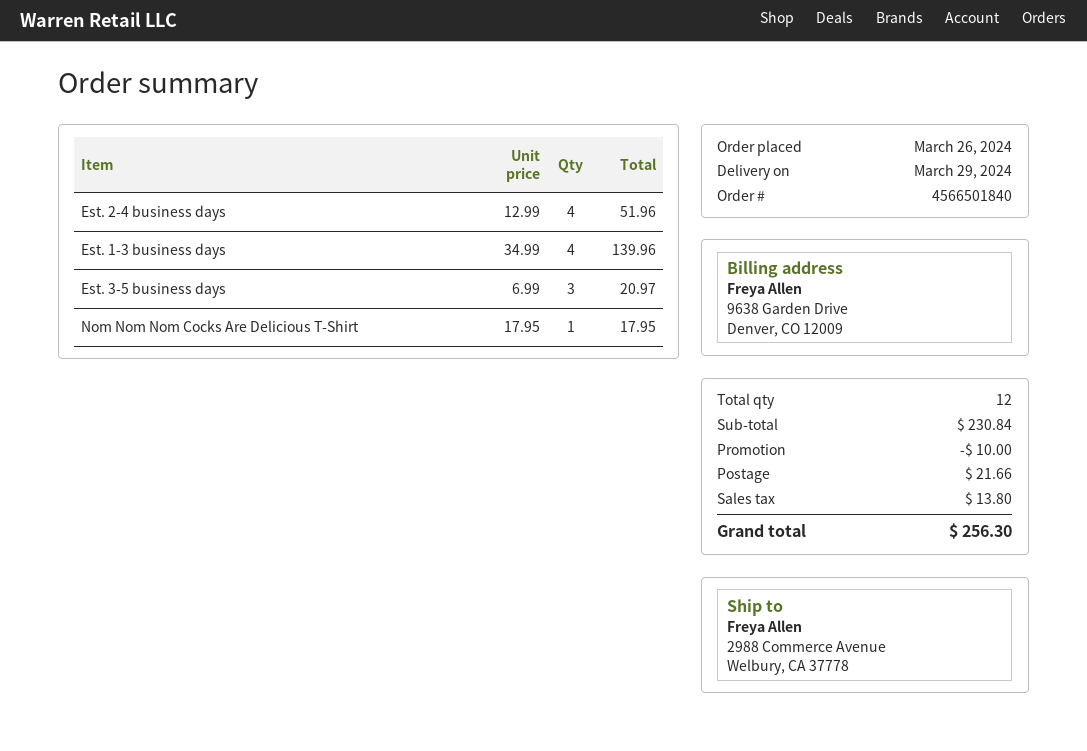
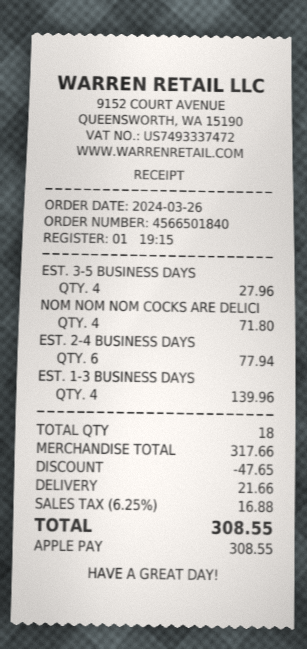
Est. 2-4 business days: 4 for 51.96 -> 6 for 77.94
Est. 3-5 business days: 3 for 20.97 -> 4 for 27.96
Nom Nom Nom Cocks Are Delicious T-Shirt: 1 for 17.95 -> 4 for 71.80
total quantity: 12 -> 18
subtotal: 230.84 -> 317.66
discount: 10.00 -> 47.65
tax: 13.80 -> 16.88
total: 256.30 -> 308.55

